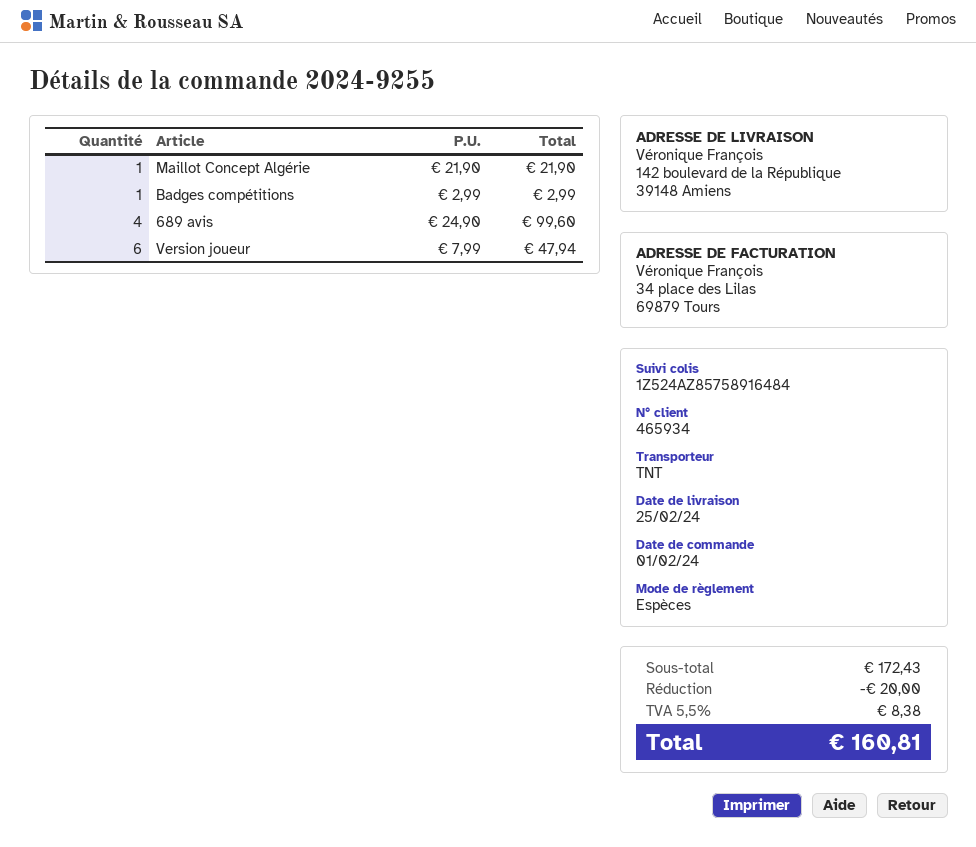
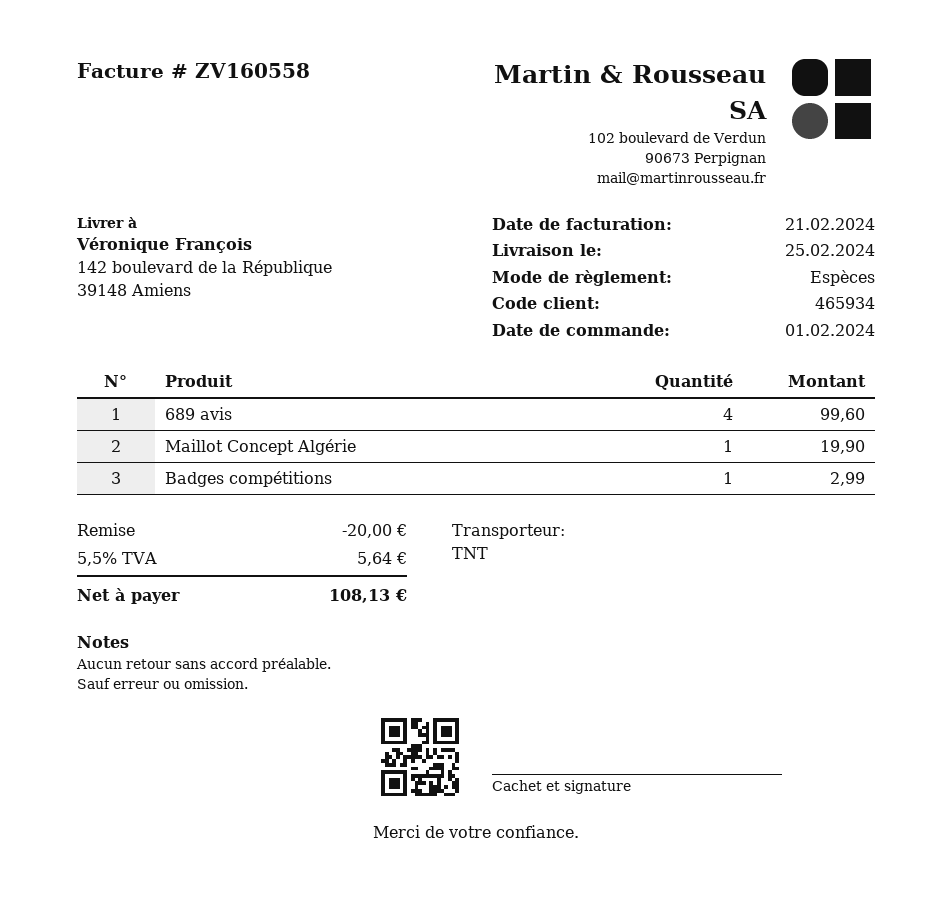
Maillot Concept Algérie: 1 for 21.90 -> 1 for 19.90
Version joueur: 6 for 47.94 -> none
tax: 5.5% = 8.38 -> 5.5% = 5.64
total: 160.81 -> 108.13

